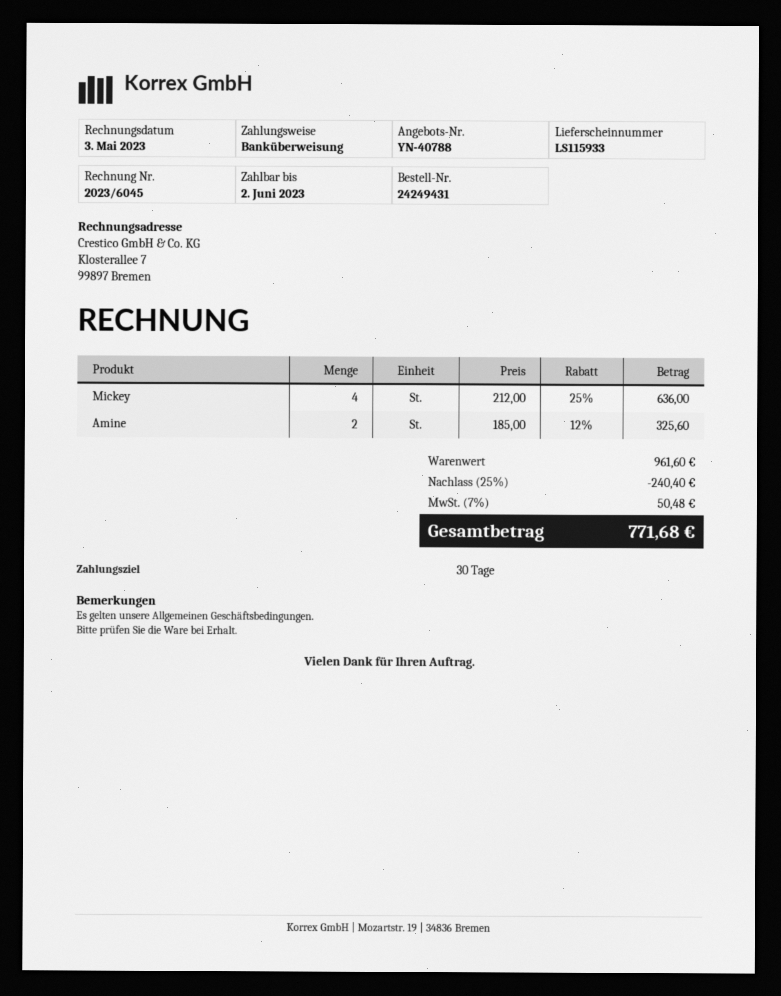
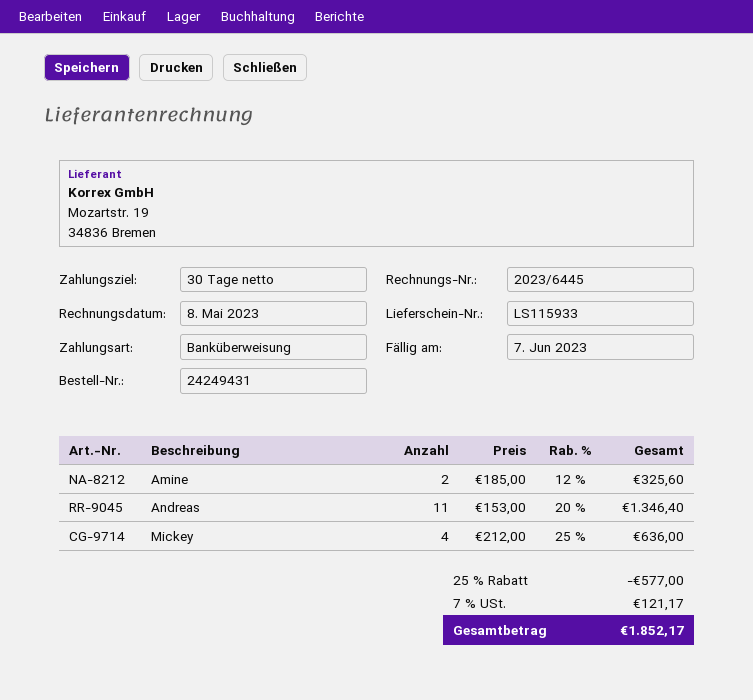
invoice number: 2023/6045 -> 2023/6445
invoice date: 2023-05-03 -> 2023-05-08
due date: 2023-06-02 -> 2023-06-07
Andreas: none -> 11 x 153.00 - 20% = 1346.40
discount: 25% = 240.40 -> 25% = 577.00
tax: 7% = 50.48 -> 7% = 121.17
total: 771.68 -> 1852.17

